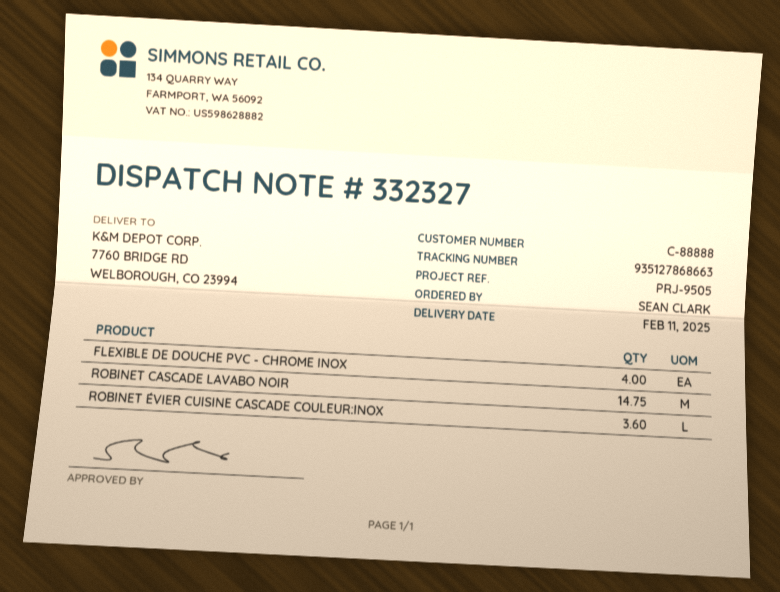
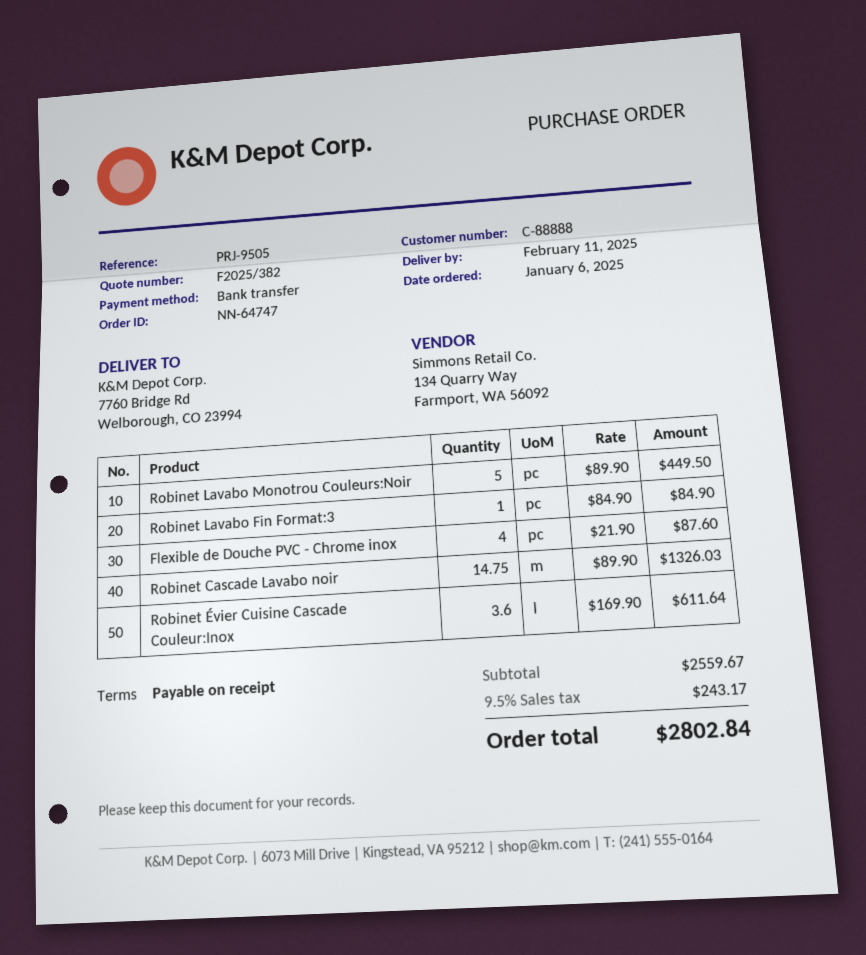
Robinet Lavabo Monotrou Couleurs:Noir: none -> 5
Robinet Lavabo Fin Format:3: none -> 1

